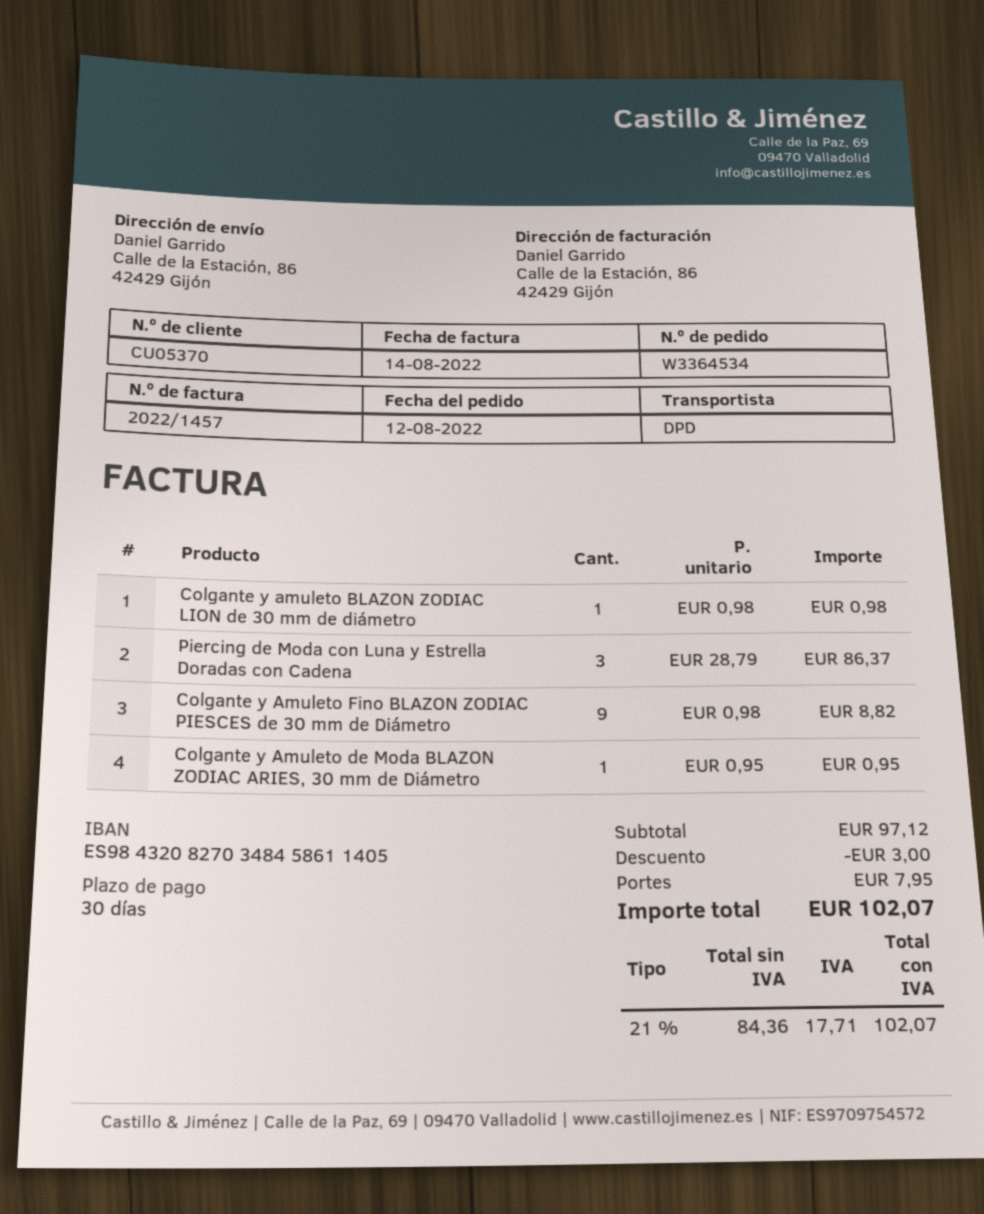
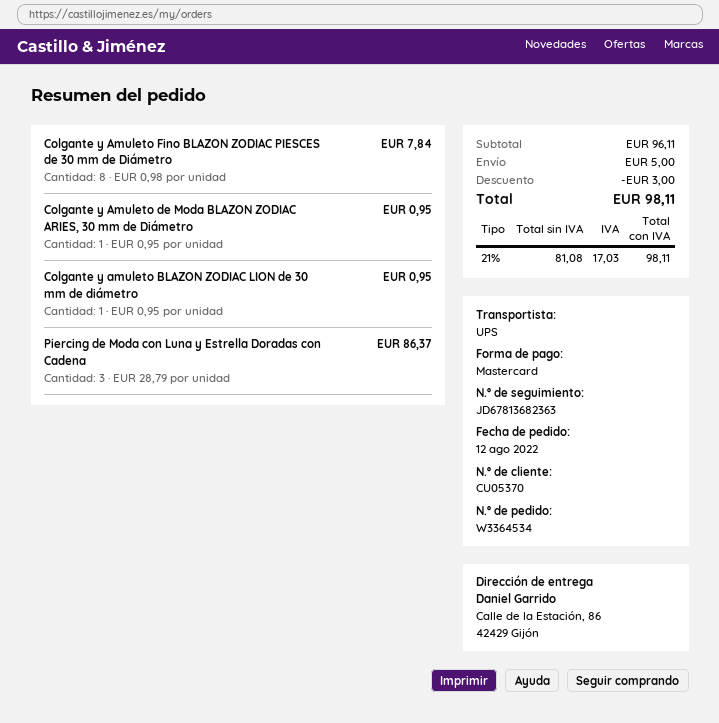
shipping method: DPD -> UPS
Colgante y amuleto BLAZON ZODIAC LION de 30 mm de diámetro: 1 x 0.98 = 0.98 -> 1 x 0.95 = 0.95
Colgante y Amuleto Fino BLAZON ZODIAC PIESCES de 30 mm de Diámetro: 9 x 0.98 = 8.82 -> 8 x 0.98 = 7.84
subtotal: 97.12 -> 96.11
shipping: 7.95 -> 5.00
net: 84.36 -> 81.08
tax: 21% = 17.71 -> 21% = 17.03
total: 102.07 -> 98.11

